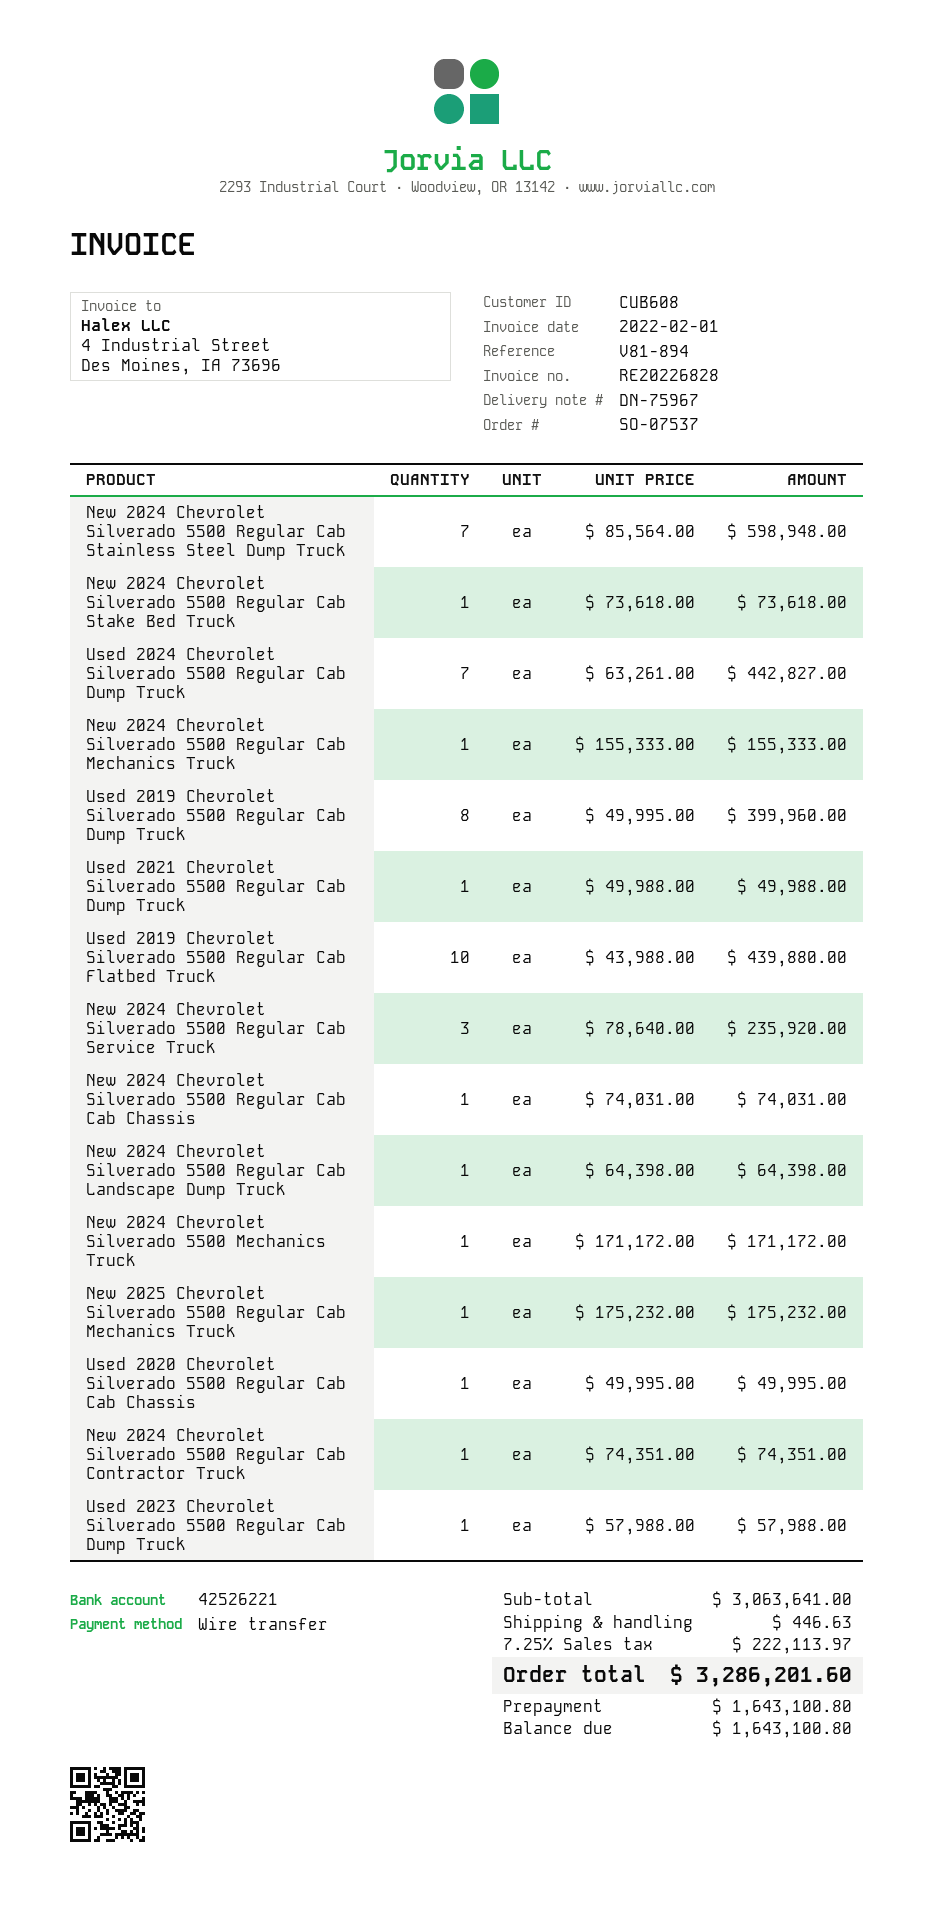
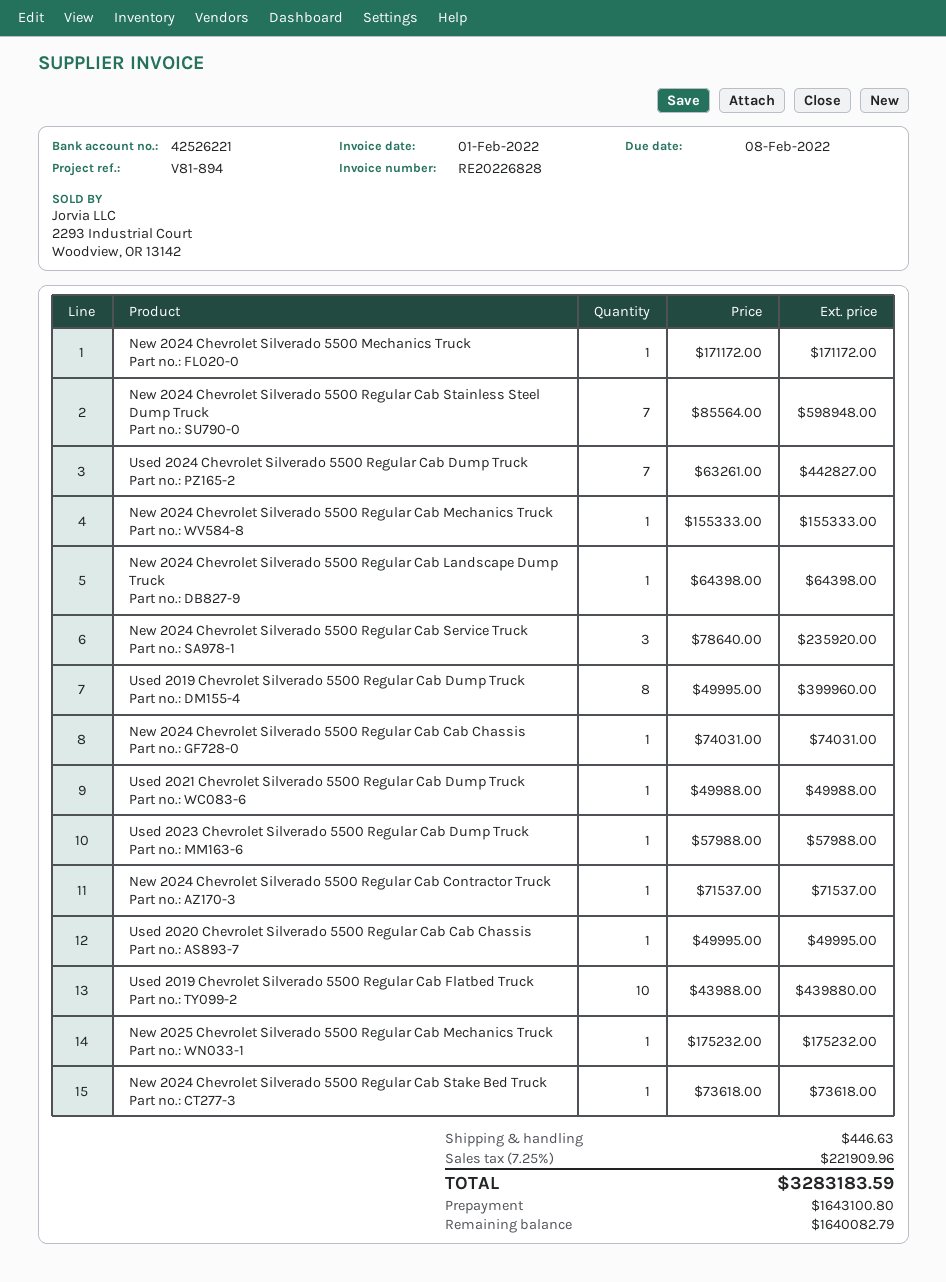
New 2024 Chevrolet Silverado 5500 Regular Cab Contractor Truck: 1 x 74351.00 = 74351.00 -> 1 x 71537.00 = 71537.00
tax: 7.25% = 222113.97 -> 7.25% = 221909.96
total: 3286201.60 -> 3283183.59
balance: 1643100.80 -> 1640082.79

